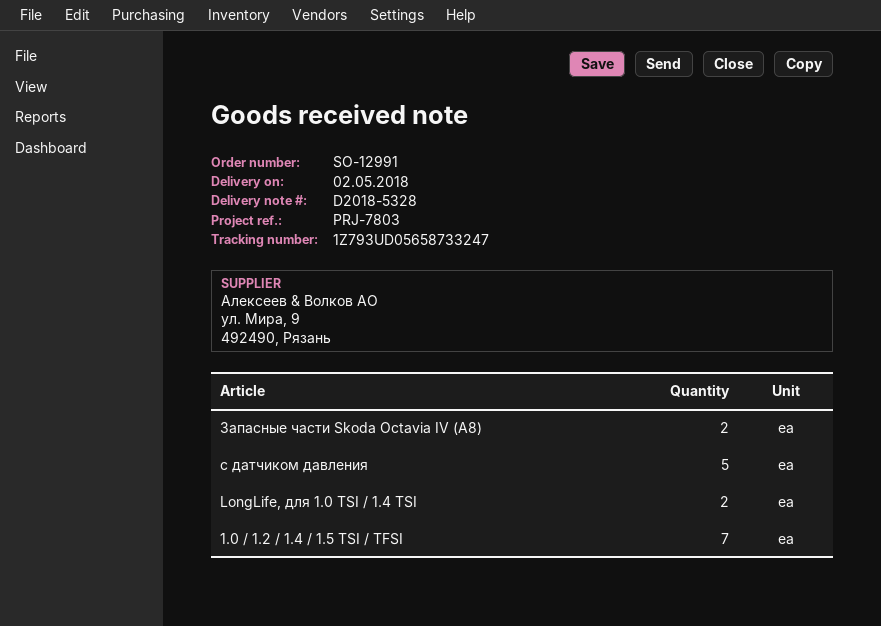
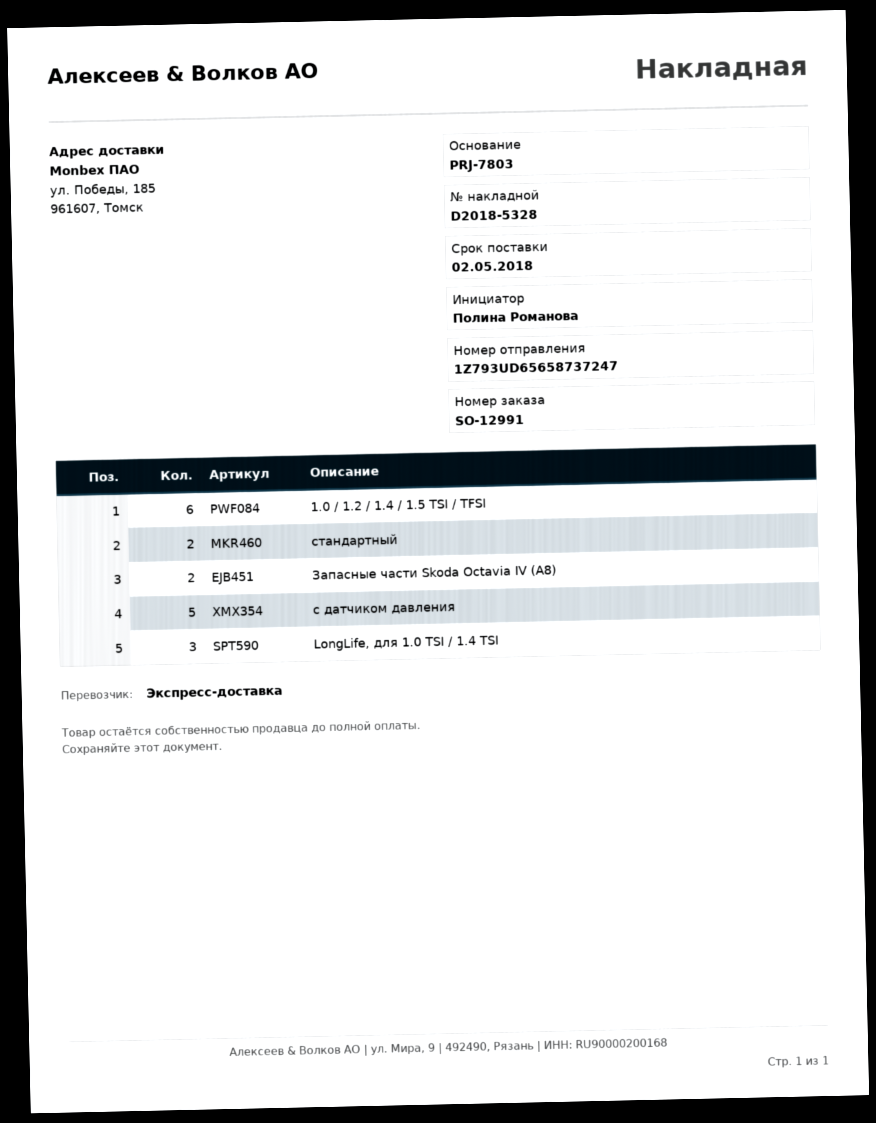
tracking number: 1Z793UD05658733247 -> 1Z793UD65658737247
LongLife, для 1.0 TSI / 1.4 TSI: 2 -> 3
1.0 / 1.2 / 1.4 / 1.5 TSI / TFSI: 7 -> 6
стандартный: none -> 2

